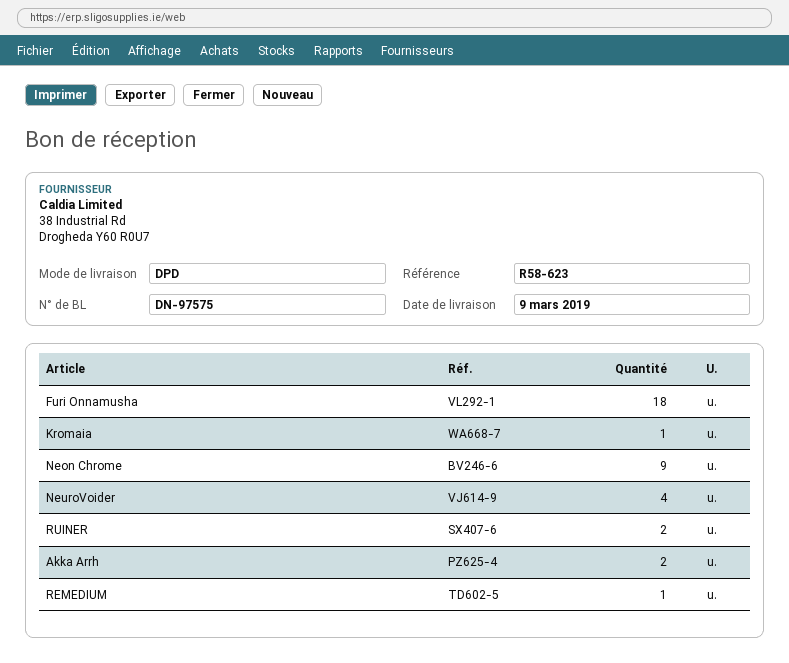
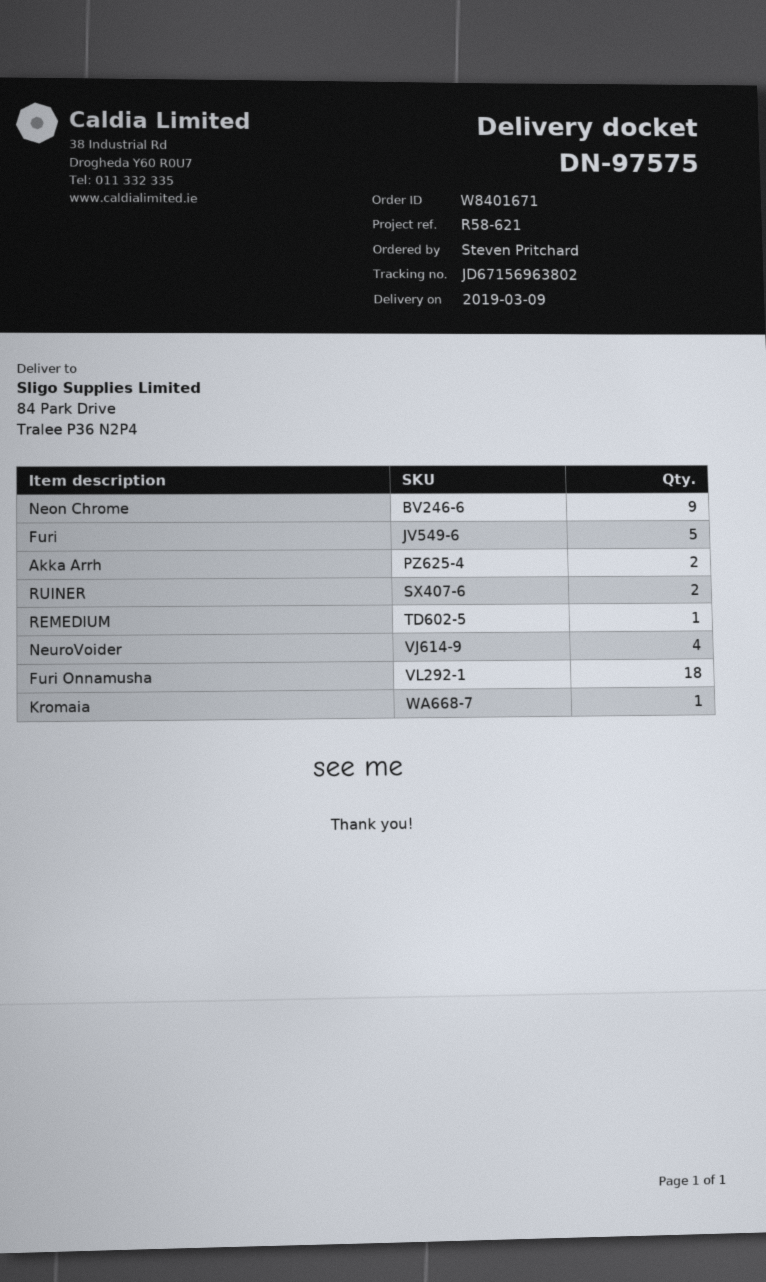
reference: R58-623 -> R58-621
Furi: none -> 5

